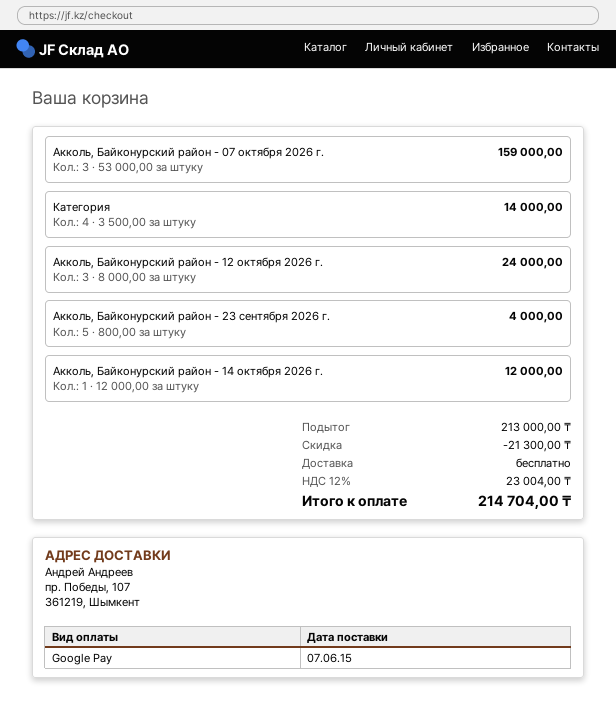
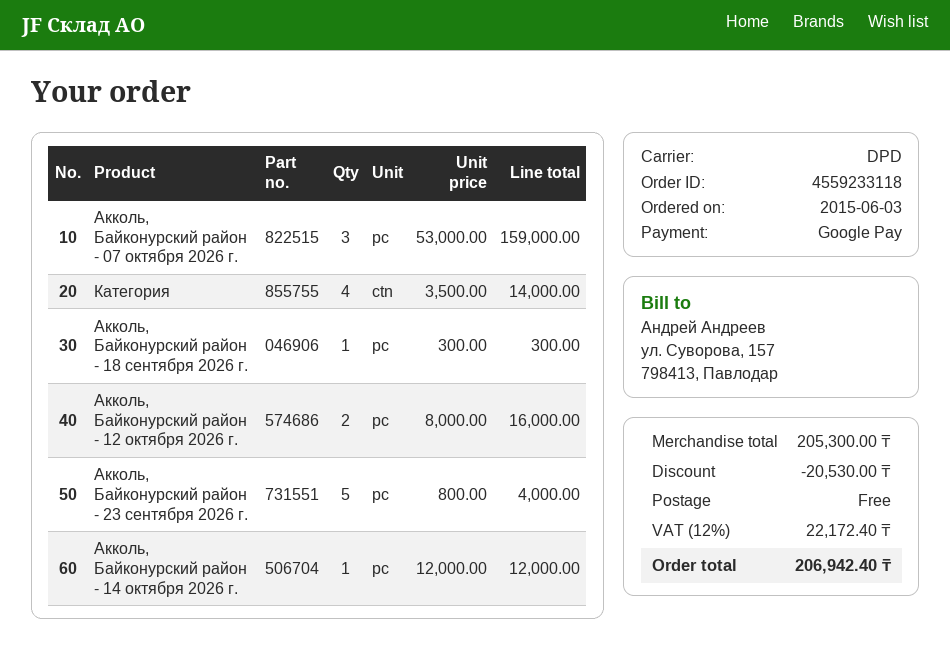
Акколь, Байконурский район - 12 октября 2026 г.: 3 x 8000.00 = 24000.00 -> 2 x 8000.00 = 16000.00
Акколь, Байконурский район - 18 сентября 2026 г.: none -> 1 x 300.00 = 300.00
subtotal: 213000.00 -> 205300.00
discount: 21300.00 -> 20530.00
tax: 12% = 23004.00 -> 12% = 22172.40
total: 214704.00 -> 206942.40

